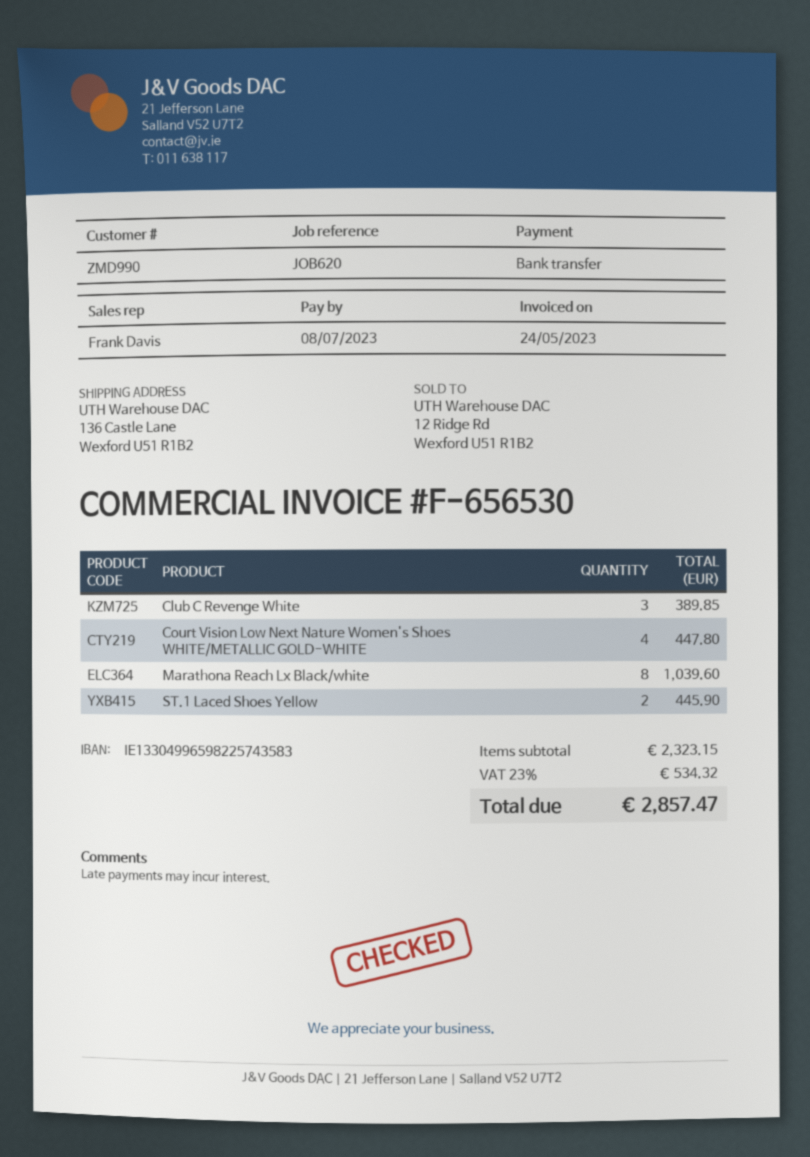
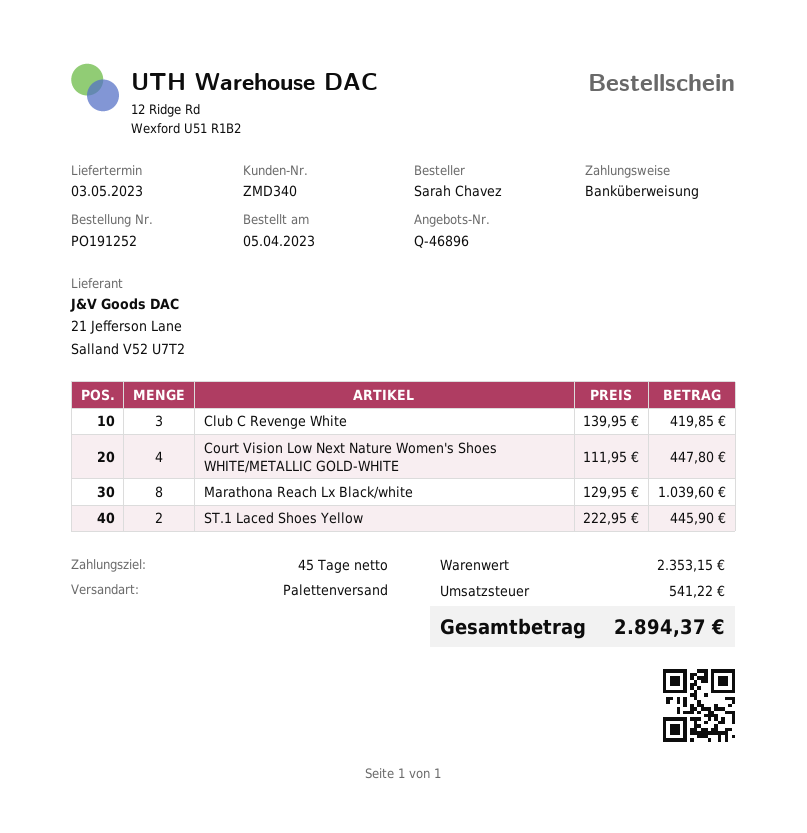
customer number: ZMD990 -> ZMD340
Club C Revenge White: 3 for 389.85 -> 3 for 419.85
subtotal: 2323.15 -> 2353.15
tax: 534.32 -> 541.22
total: 2857.47 -> 2894.37

